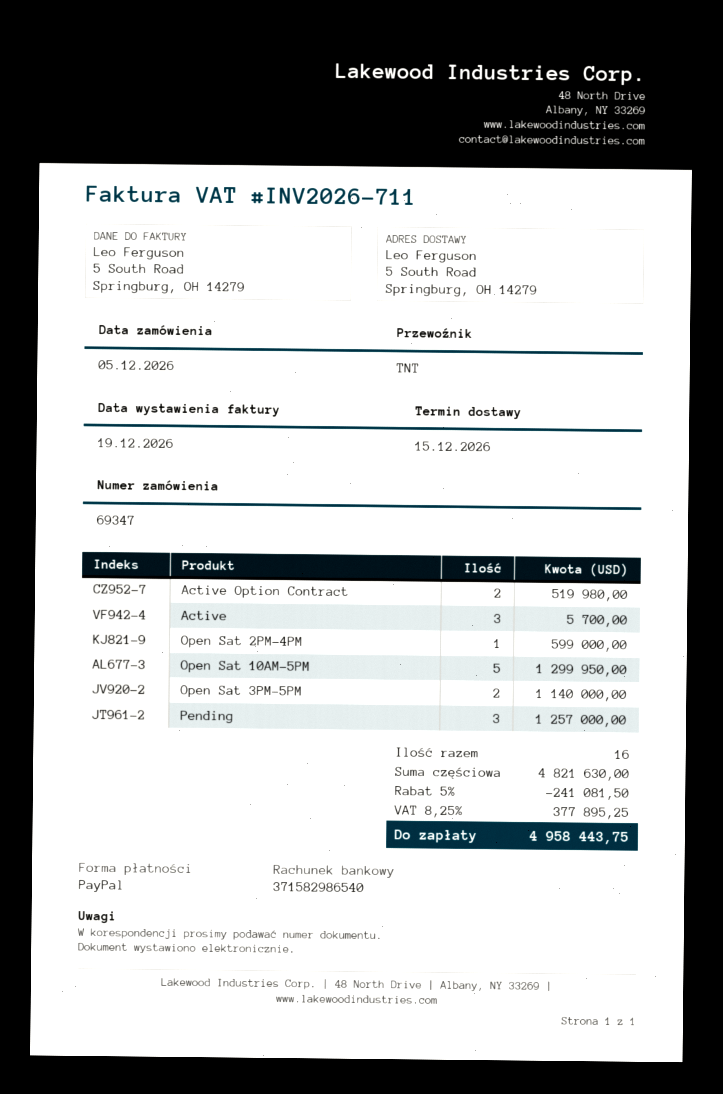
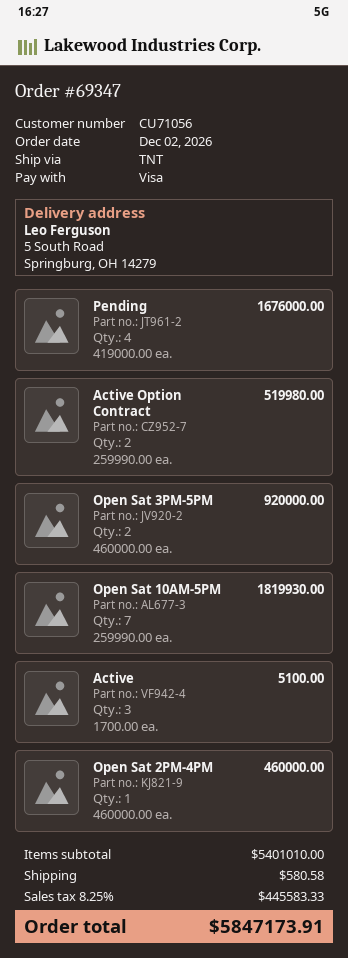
order date: 2026-12-05 -> 2026-12-02
payment method: PayPal -> Visa
Active: 3 for 5700.00 -> 3 for 5100.00
Open Sat 2PM-4PM: 1 for 599000.00 -> 1 for 460000.00
Open Sat 10AM-5PM: 5 for 1299950.00 -> 7 for 1819930.00
Open Sat 3PM-5PM: 2 for 1140000.00 -> 2 for 920000.00
Pending: 3 for 1257000.00 -> 4 for 1676000.00
subtotal: 4821630.00 -> 5401010.00
discount: 5% = 241081.50 -> none
shipping: none -> 580.58
tax: 8.25% = 377895.25 -> 8.25% = 445583.33
total: 4958443.75 -> 5847173.91

